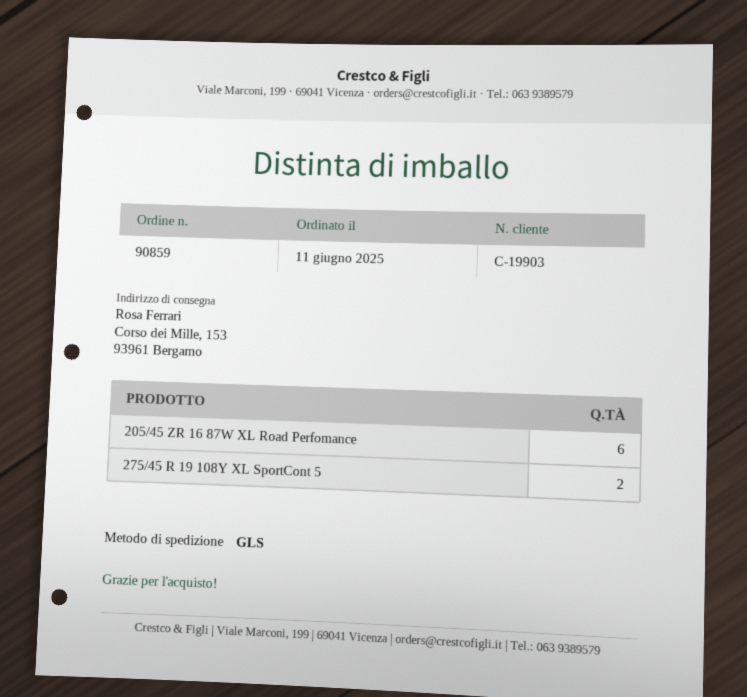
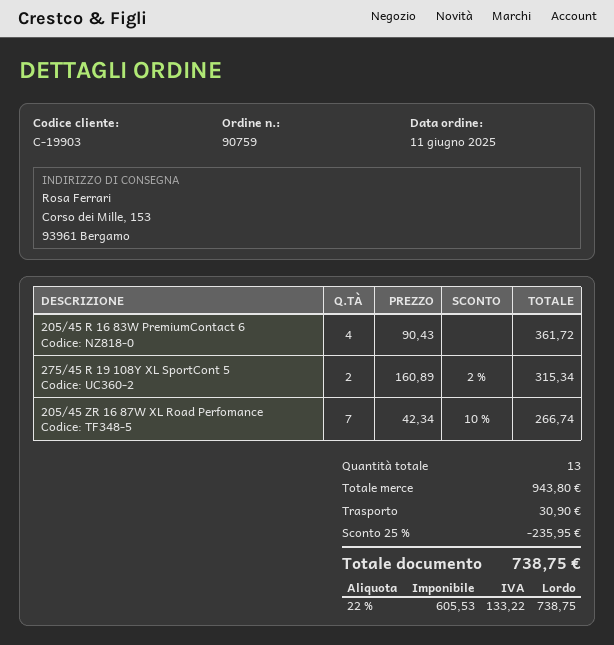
order number: 90859 -> 90759
205/45 ZR 16 87W XL Road Perfomance: 6 -> 7
205/45 R 16 83W PremiumContact 6: none -> 4

